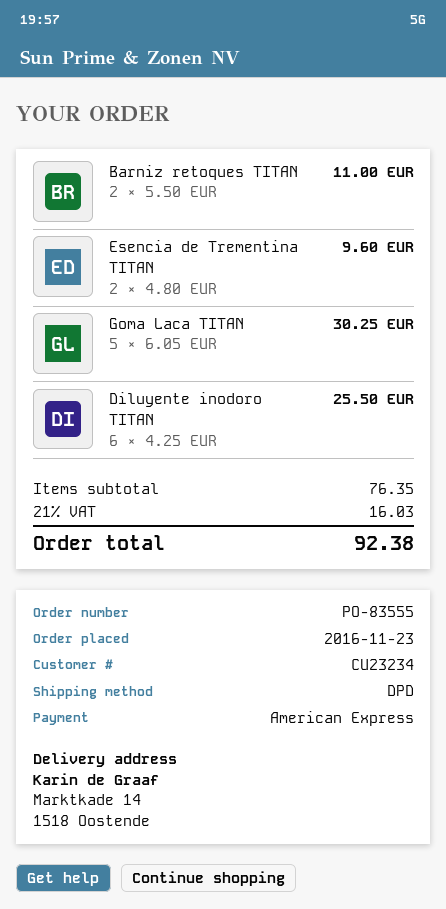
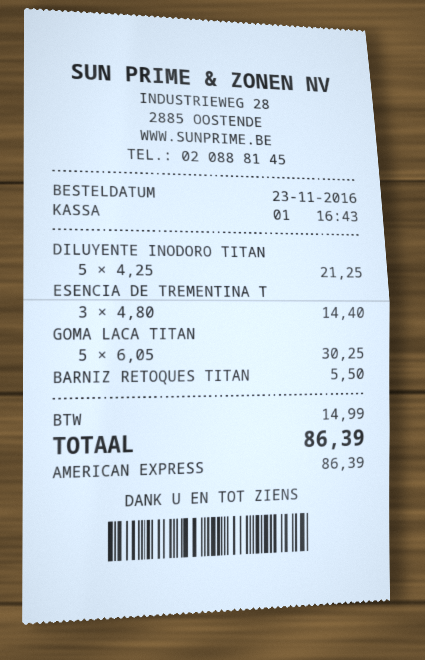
Barniz retoques TITAN: 2 x 5.50 = 11.00 -> 1 x 5.50 = 5.50
Esencia de Trementina TITAN: 2 x 4.80 = 9.60 -> 3 x 4.80 = 14.40
Diluyente inodoro TITAN: 6 x 4.25 = 25.50 -> 5 x 4.25 = 21.25
tax: 16.03 -> 14.99
total: 92.38 -> 86.39

